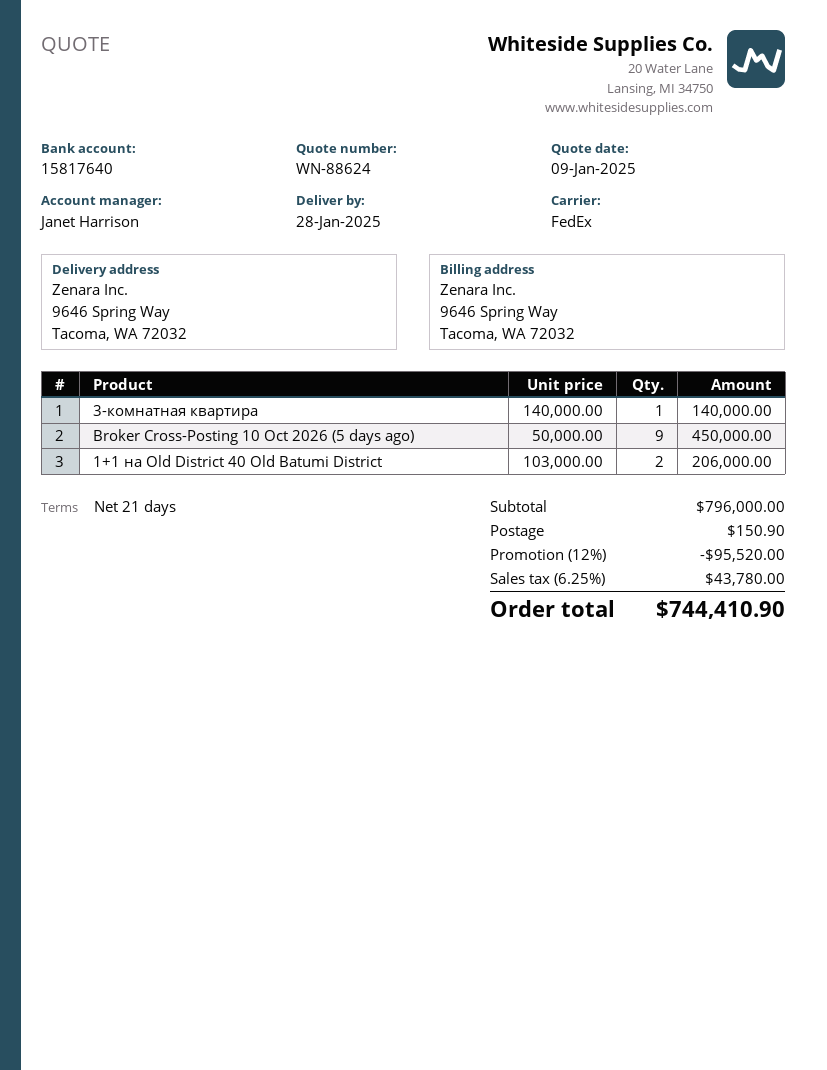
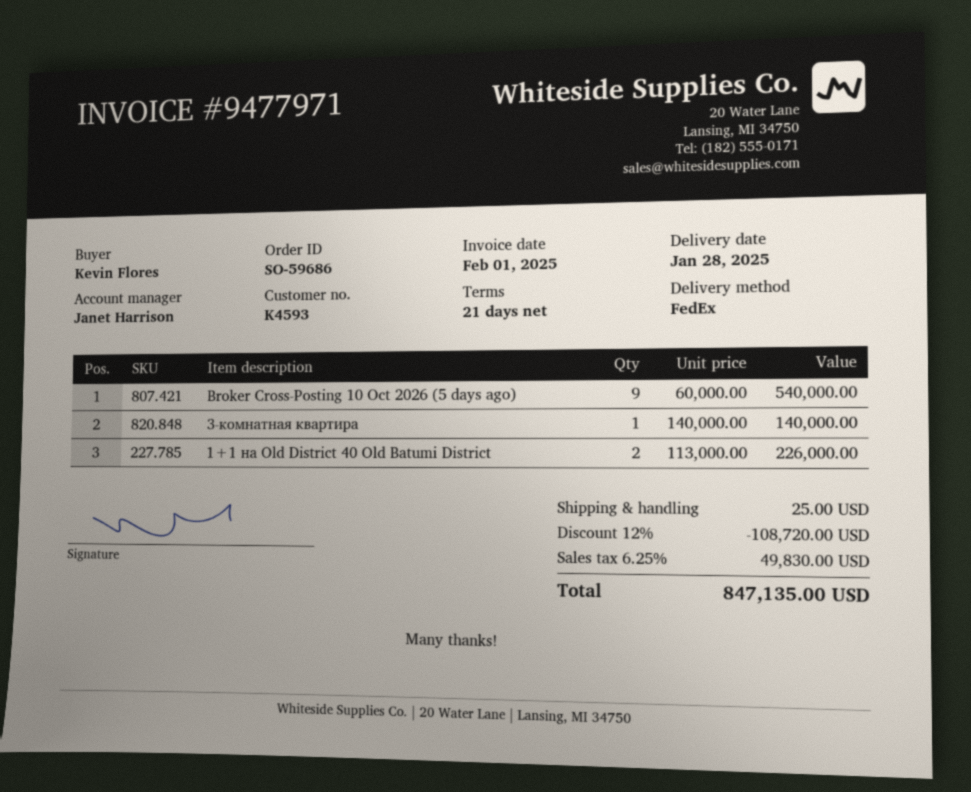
Broker Cross-Posting 10 Oct 2026 (5 days ago): 9 x 50000.00 = 450000.00 -> 9 x 60000.00 = 540000.00
1+1 на Old District 40 Old Batumi District: 2 x 103000.00 = 206000.00 -> 2 x 113000.00 = 226000.00
discount: 12% = 95520.00 -> 12% = 108720.00
shipping: 150.90 -> 25.00
tax: 6.25% = 43780.00 -> 6.25% = 49830.00
total: 744410.90 -> 847135.00

